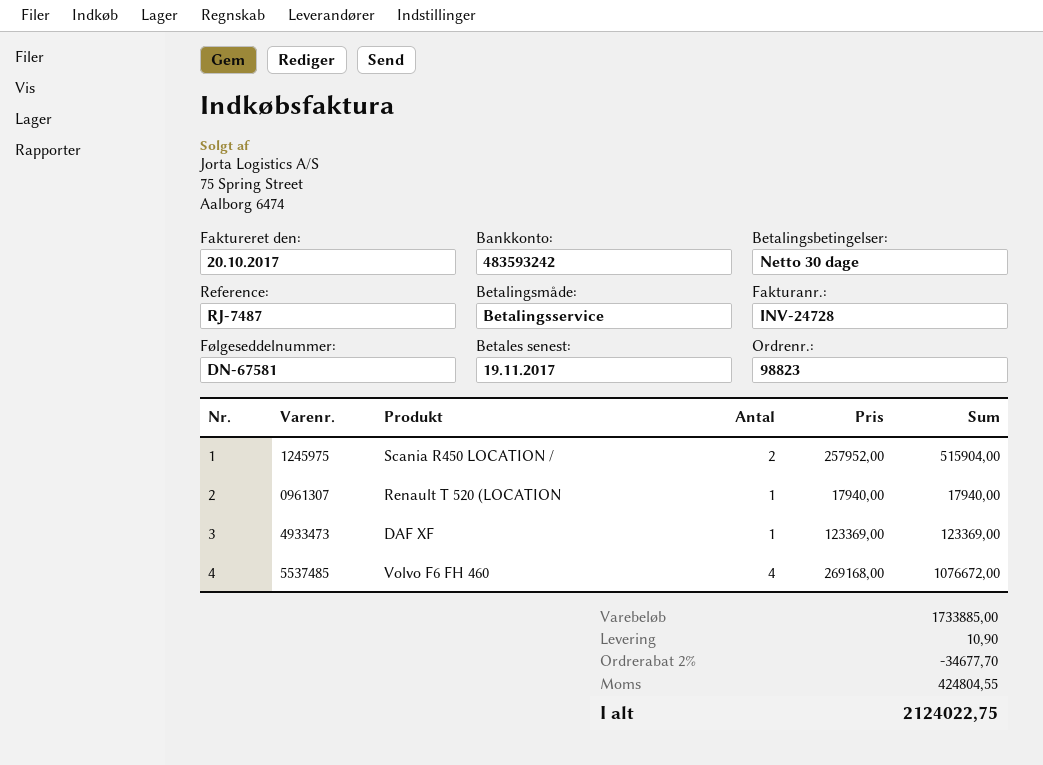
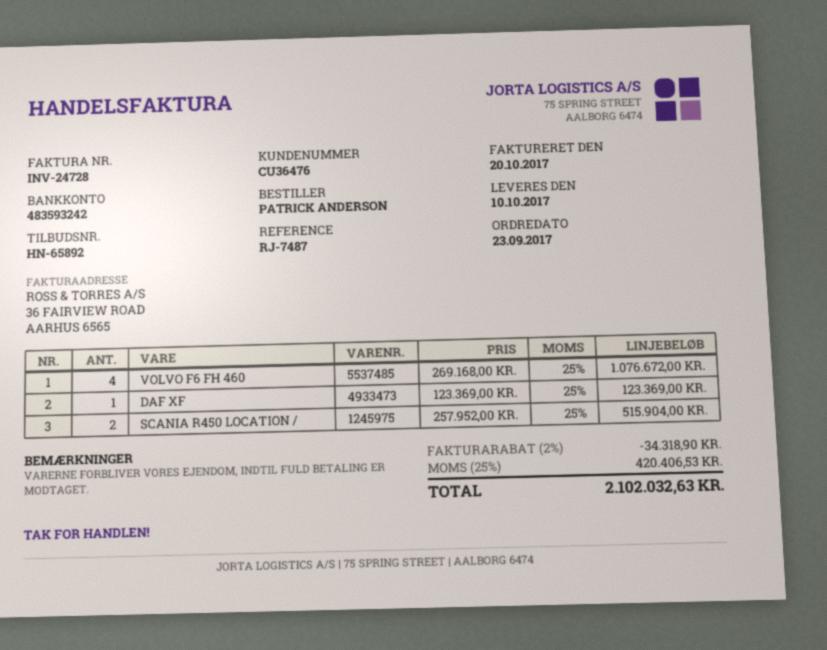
Renault T 520 (LOCATION: 1 x 17940.00 = 17940.00 -> none
discount: 2% = 34677.70 -> 2% = 34318.90
shipping: 10.90 -> none
tax: 424804.55 -> 420406.53
total: 2124022.75 -> 2102032.63

